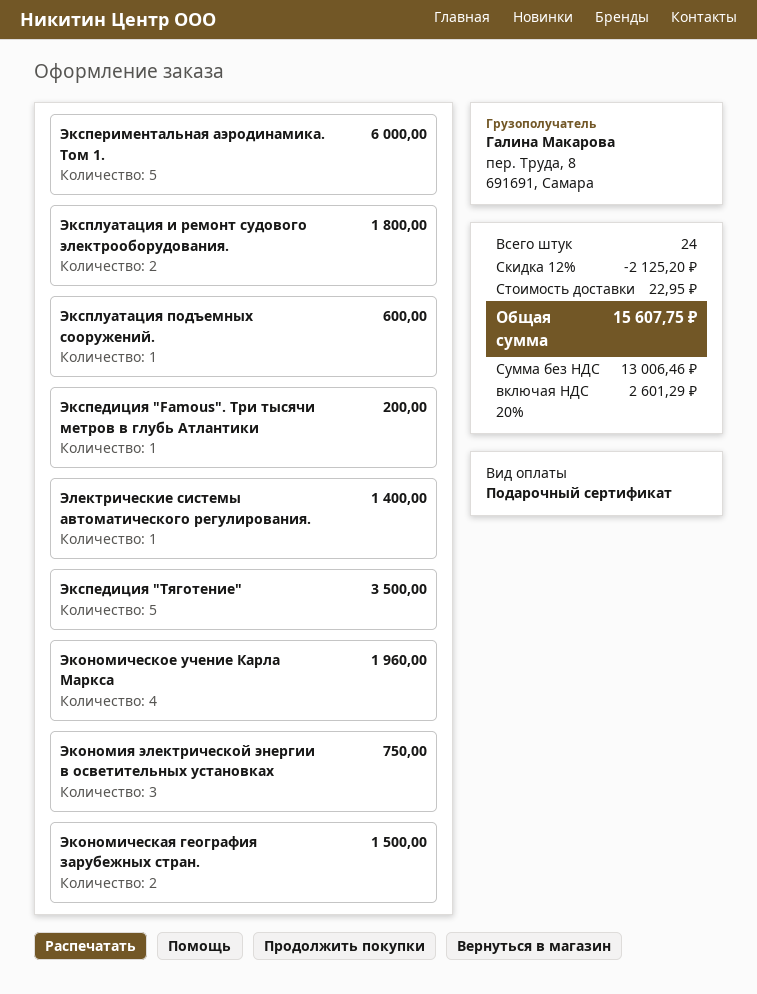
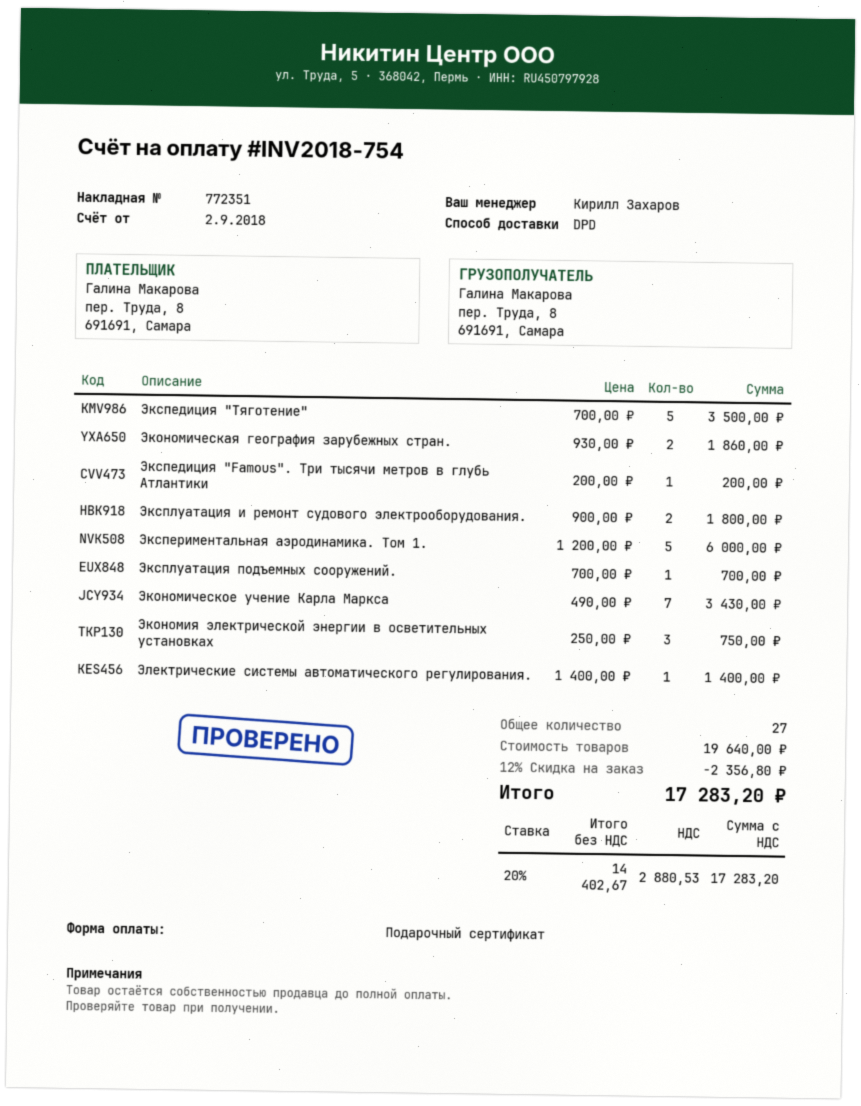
Эксплуатация подъемных сооружений.: 1 for 600.00 -> 1 for 700.00
Экономическое учение Карла Маркса: 4 for 1960.00 -> 7 for 3430.00
Экономическая география зарубежных стран.: 2 for 1500.00 -> 2 for 1860.00
total quantity: 24 -> 27
discount: 12% = 2125.20 -> 12% = 2356.80
shipping: 22.95 -> none
net: 13006.46 -> 14402.67
tax: 20% = 2601.29 -> 20% = 2880.53
total: 15607.75 -> 17283.20

